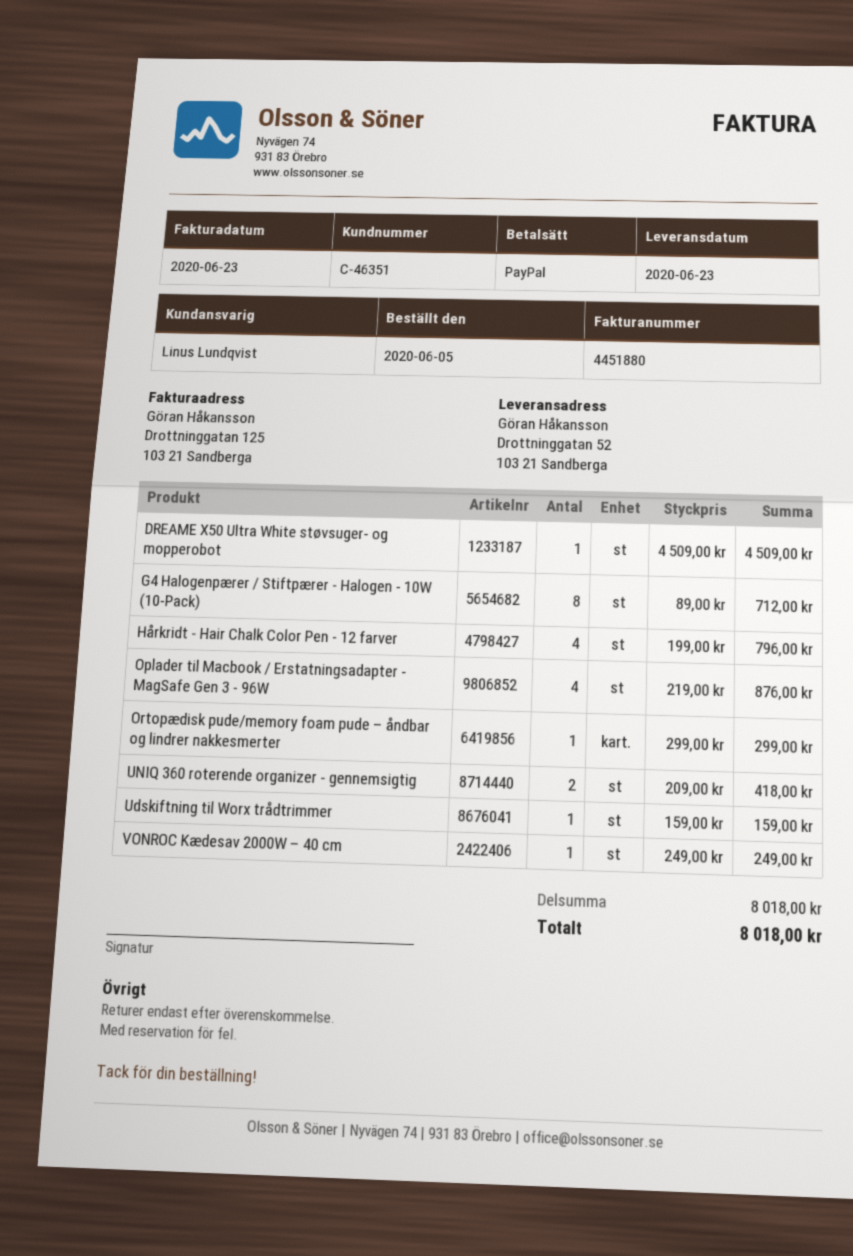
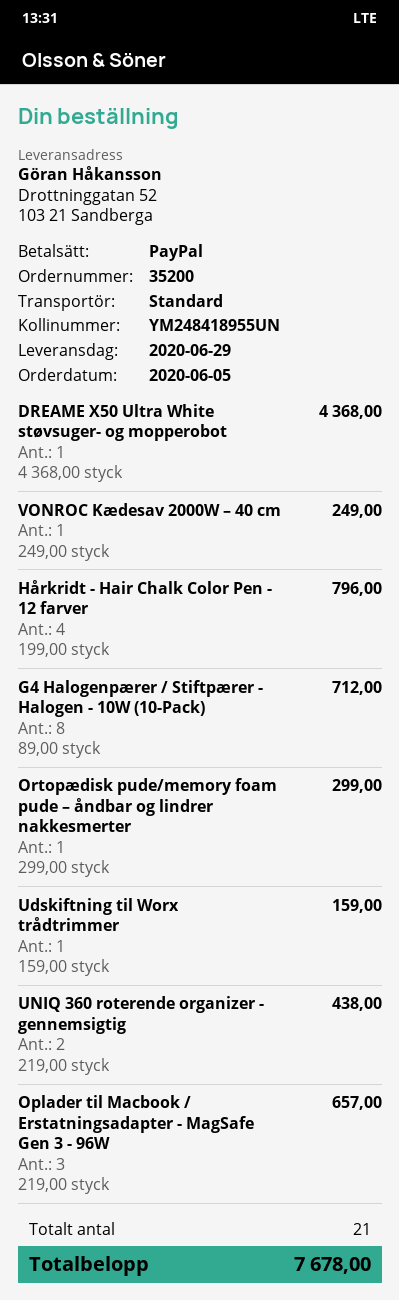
delivery date: 2020-06-23 -> 2020-06-29
DREAME X50 Ultra White støvsuger- og mopperobot: 1 x 4509.00 = 4509.00 -> 1 x 4368.00 = 4368.00
Oplader til Macbook / Erstatningsadapter - MagSafe Gen 3 - 96W: 4 x 219.00 = 876.00 -> 3 x 219.00 = 657.00
UNIQ 360 roterende organizer - gennemsigtig: 2 x 209.00 = 418.00 -> 2 x 219.00 = 438.00
total: 8018.00 -> 7678.00

